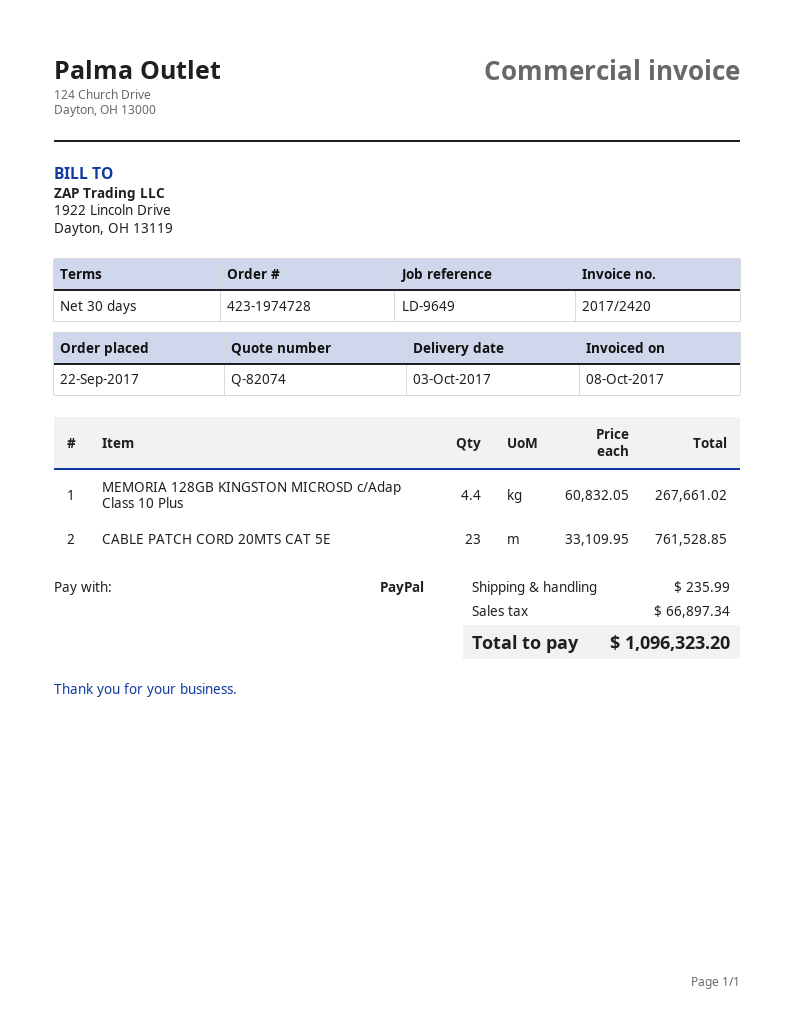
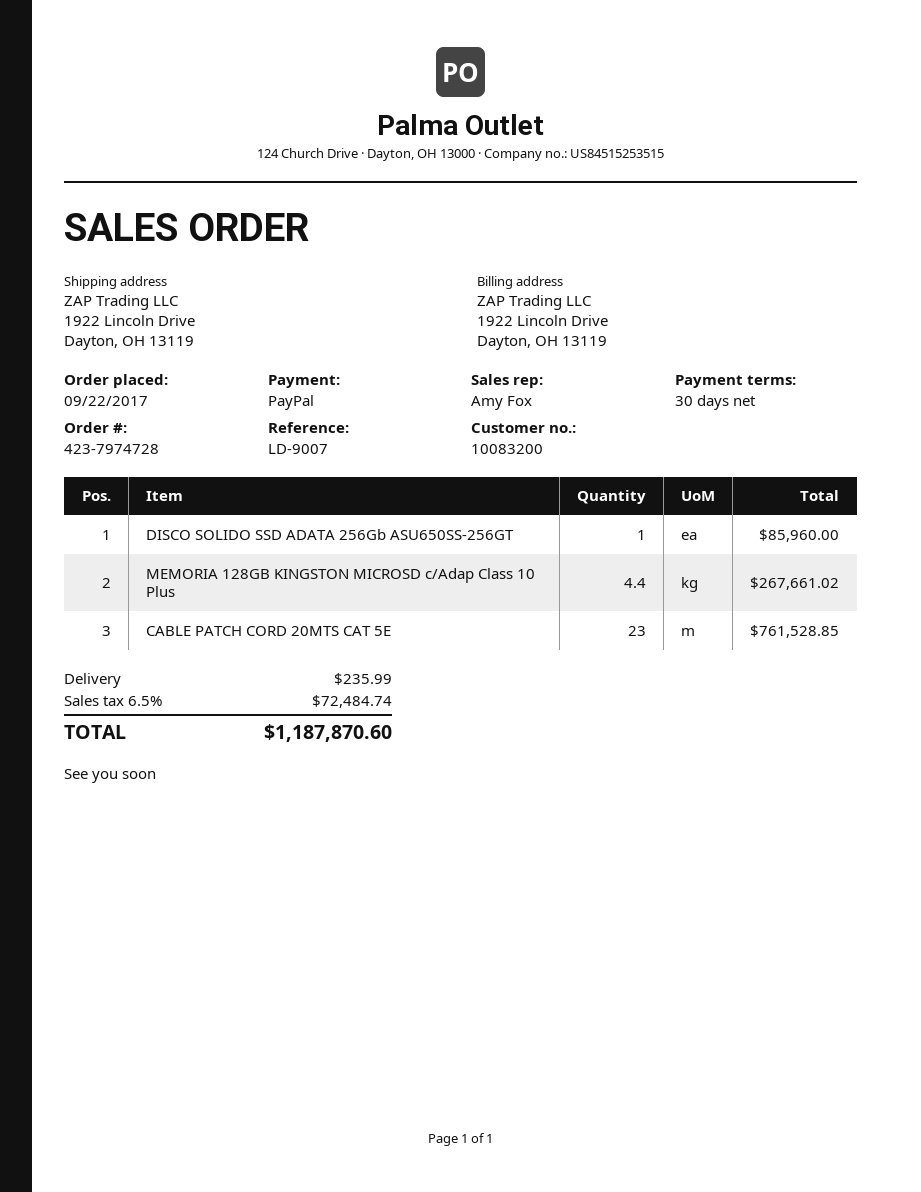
order number: 423-1974728 -> 423-7974728
reference: LD-9649 -> LD-9007
DISCO SOLIDO SSD ADATA 256Gb ASU650SS-256GT: none -> 1 for 85960.00
tax: 66897.34 -> 72484.74
total: 1096323.20 -> 1187870.60

